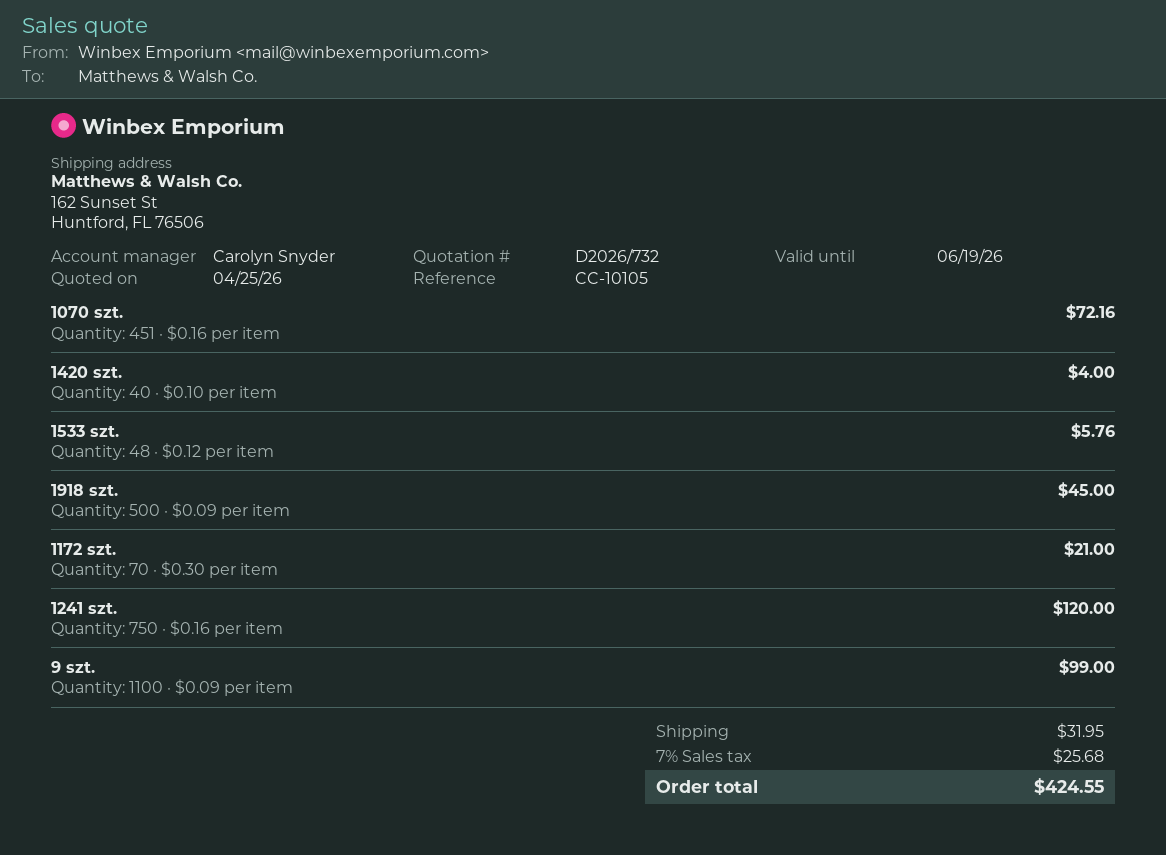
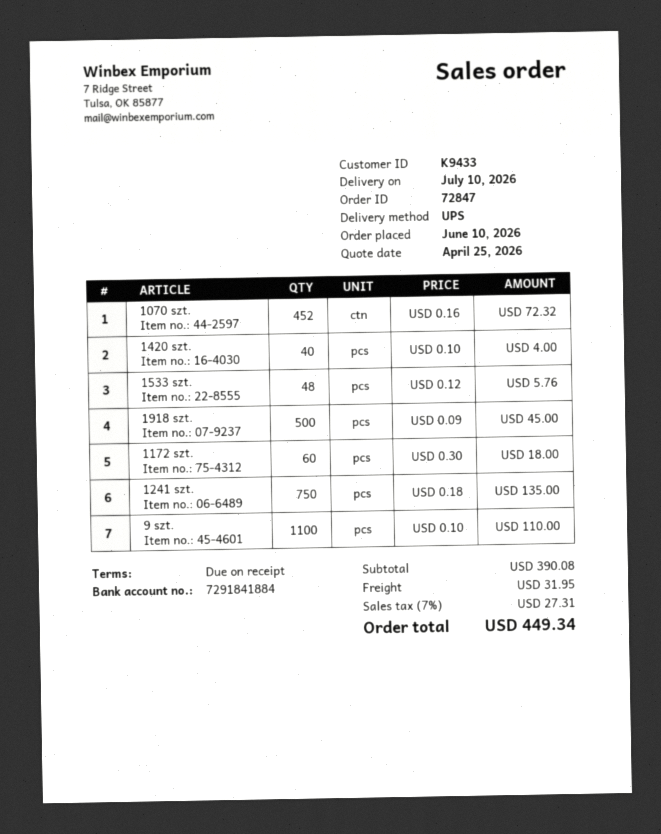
1070 szt.: 451 x 0.16 = 72.16 -> 452 x 0.16 = 72.32
1172 szt.: 70 x 0.30 = 21.00 -> 60 x 0.30 = 18.00
1241 szt.: 750 x 0.16 = 120.00 -> 750 x 0.18 = 135.00
9 szt.: 1100 x 0.09 = 99.00 -> 1100 x 0.10 = 110.00
tax: 7% = 25.68 -> 7% = 27.31
total: 424.55 -> 449.34

